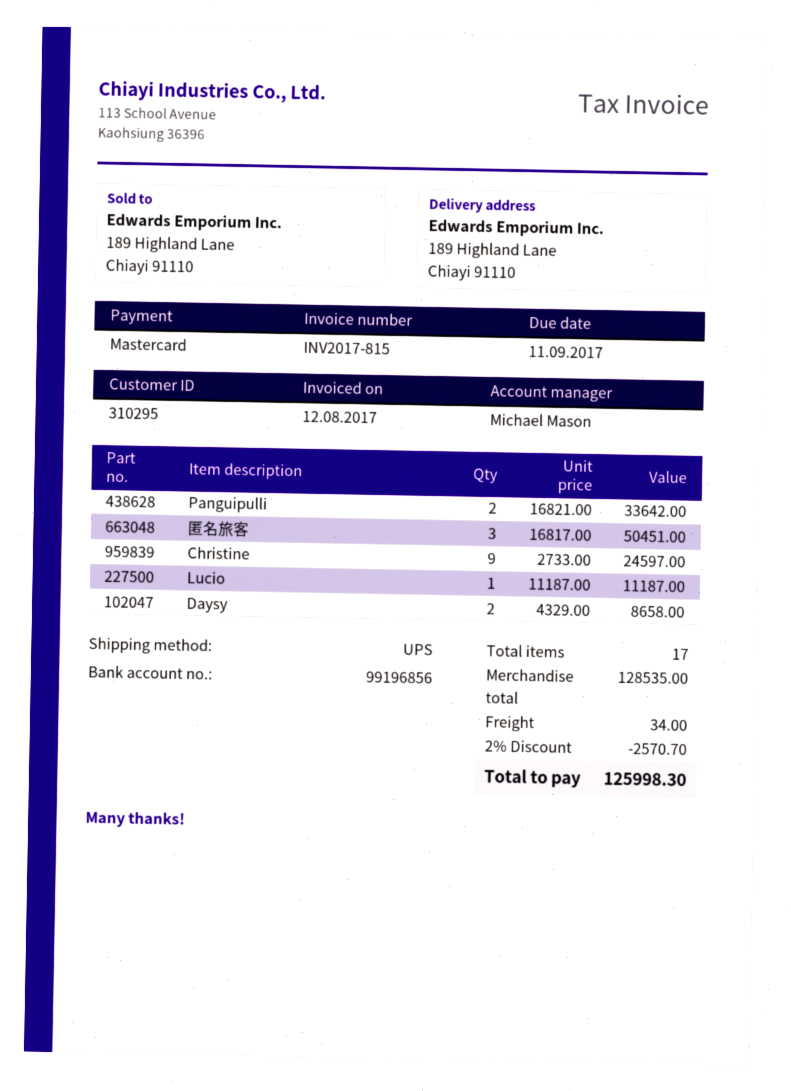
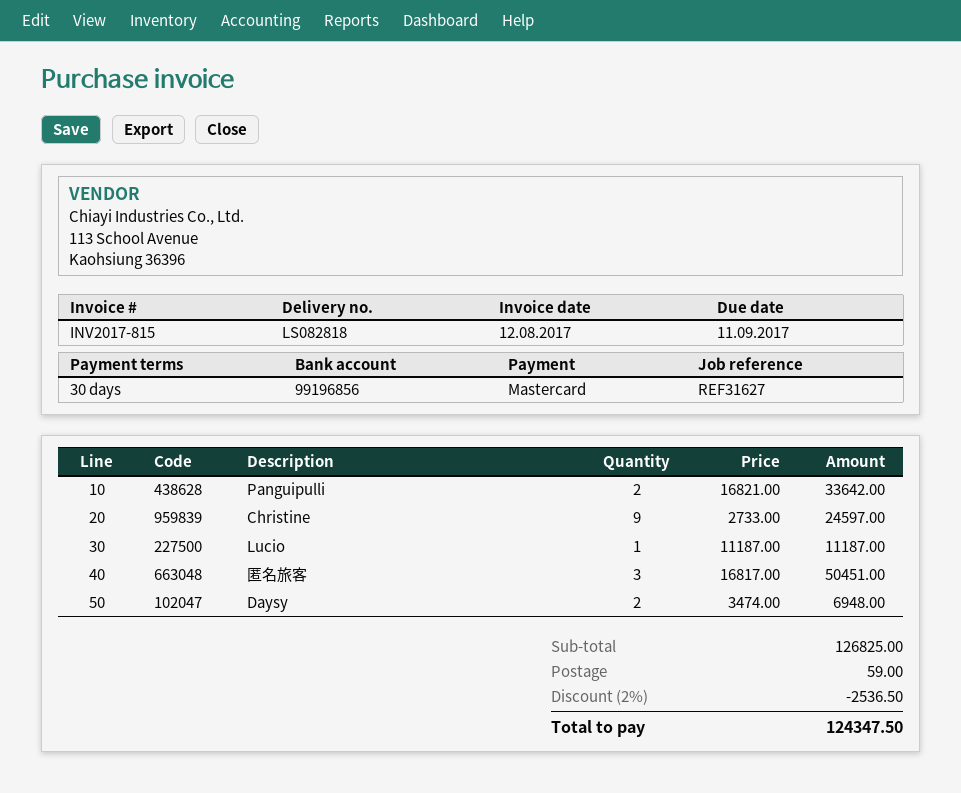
Daysy: 2 x 4329.00 = 8658.00 -> 2 x 3474.00 = 6948.00
subtotal: 128535.00 -> 126825.00
discount: 2% = 2570.70 -> 2% = 2536.50
shipping: 34.00 -> 59.00
total: 125998.30 -> 124347.50

